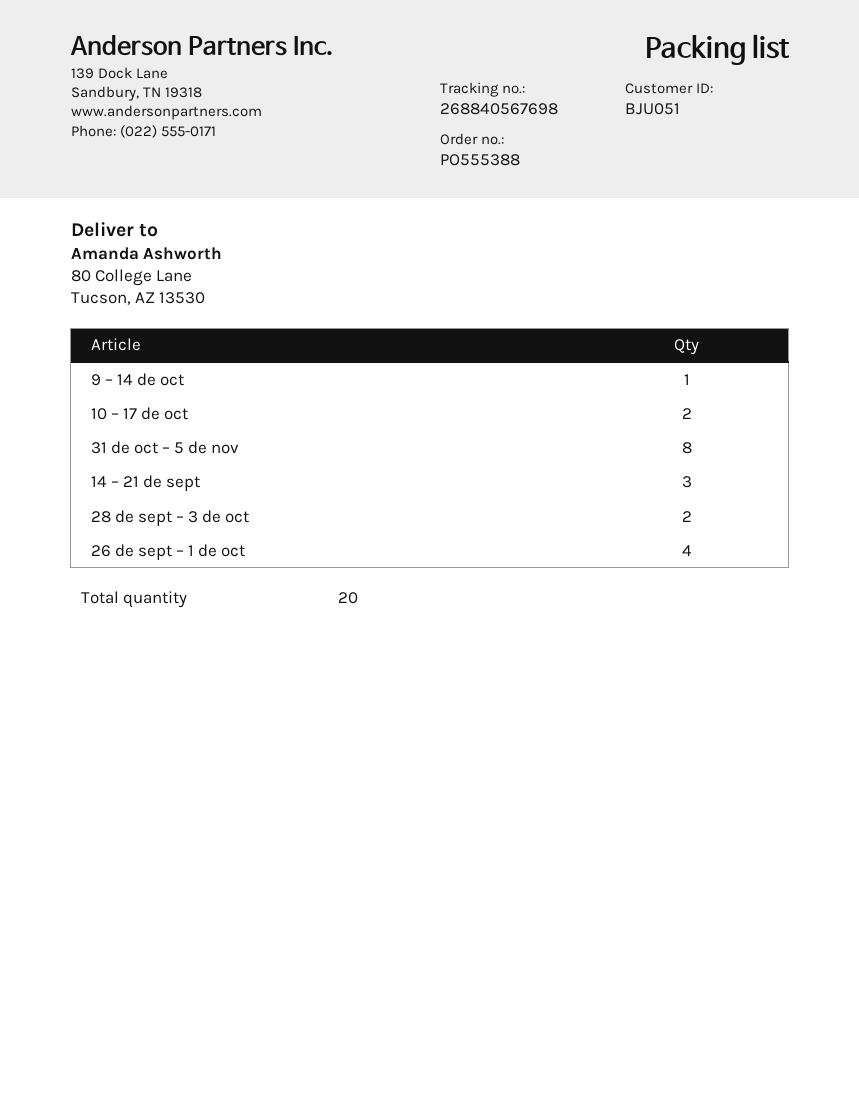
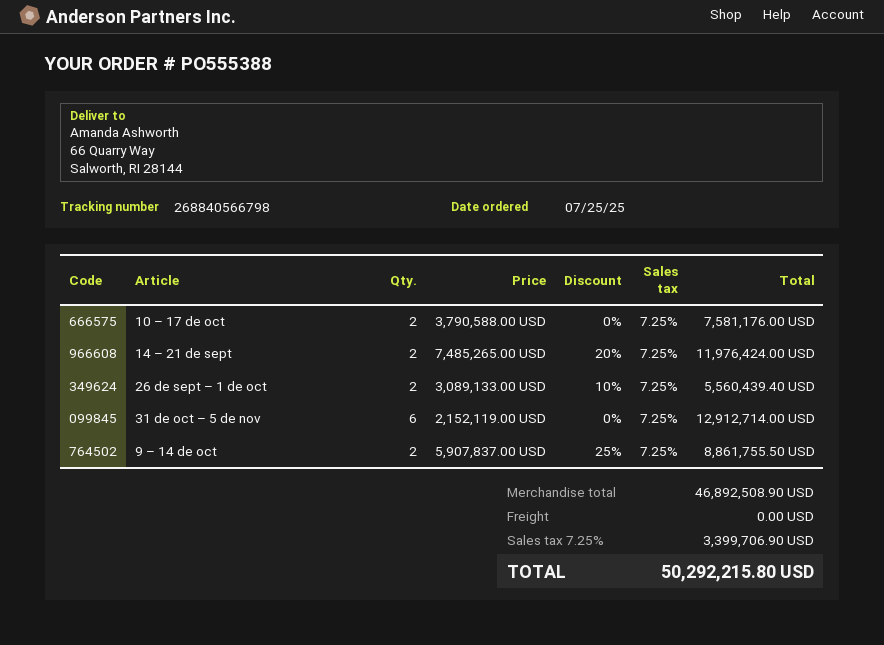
tracking number: 268840567698 -> 268840566798
ship to: 80 College Lane, Tucson, AZ 13530 -> 66 Quarry Way, Salworth, RI 28144
9 – 14 de oct: 1 -> 2
31 de oct – 5 de nov: 8 -> 6
14 – 21 de sept: 3 -> 2
28 de sept – 3 de oct: 2 -> none
26 de sept – 1 de oct: 4 -> 2

